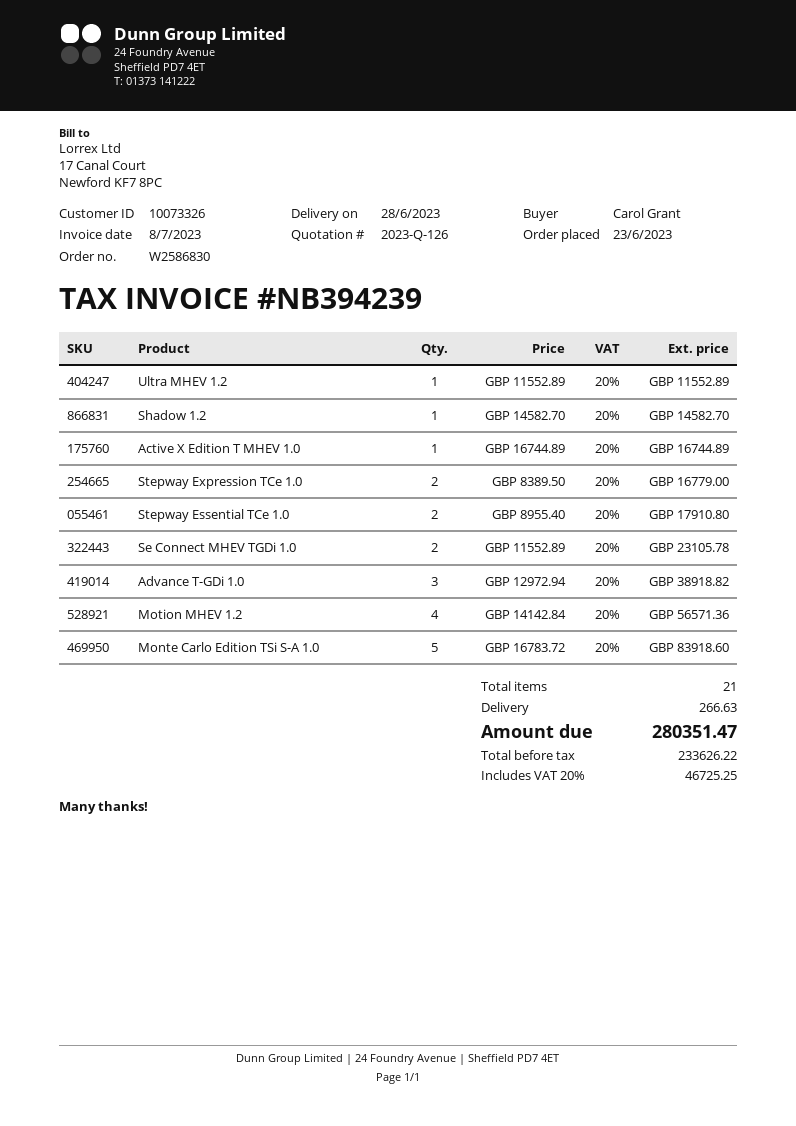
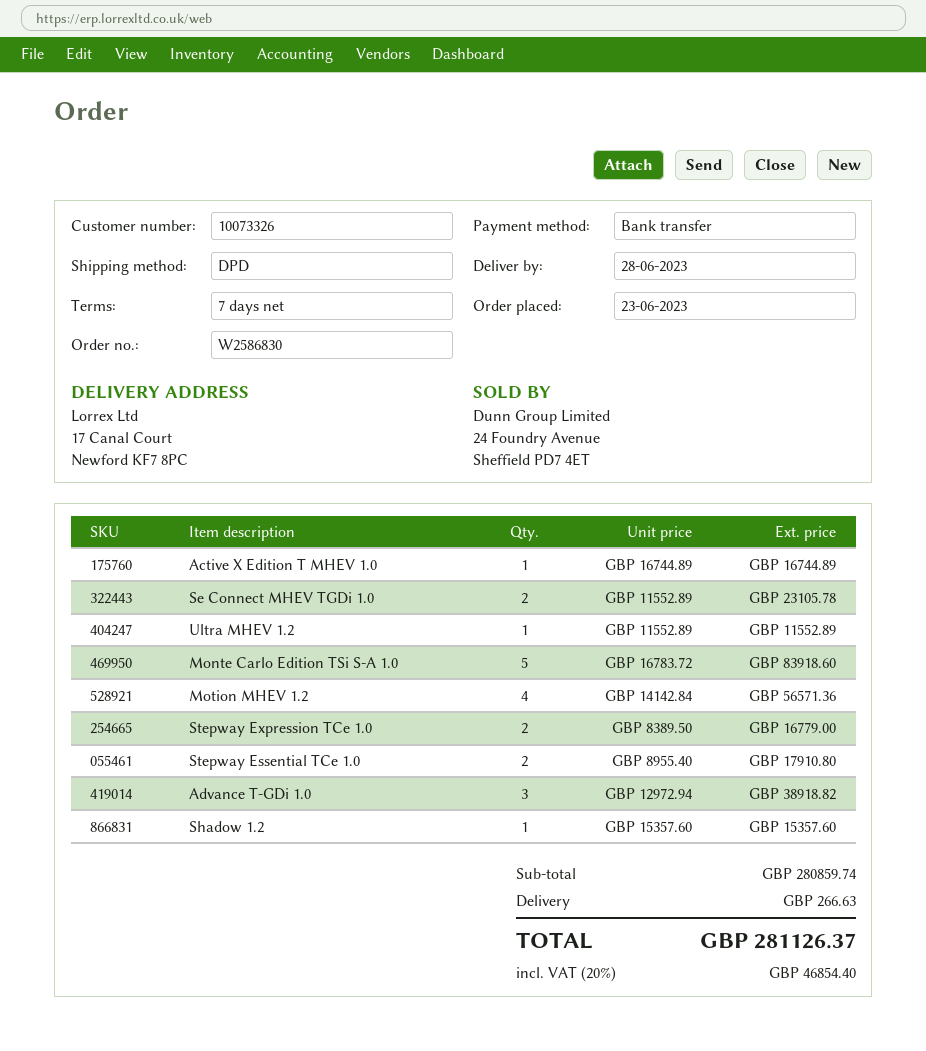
Shadow 1.2: 1 x 14582.70 = 14582.70 -> 1 x 15357.60 = 15357.60
tax: 20% = 46725.25 -> 20% = 46854.40
total: 280351.47 -> 281126.37

